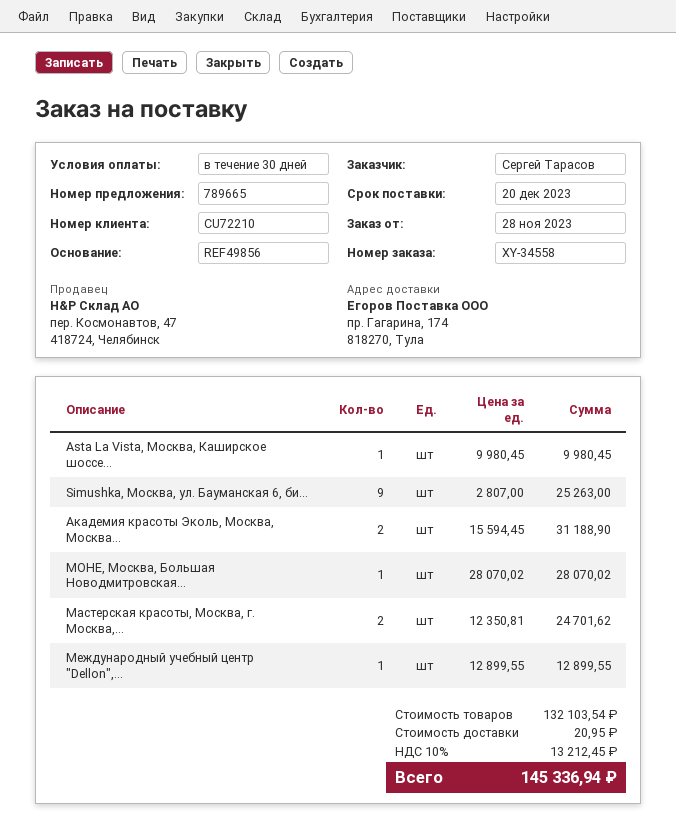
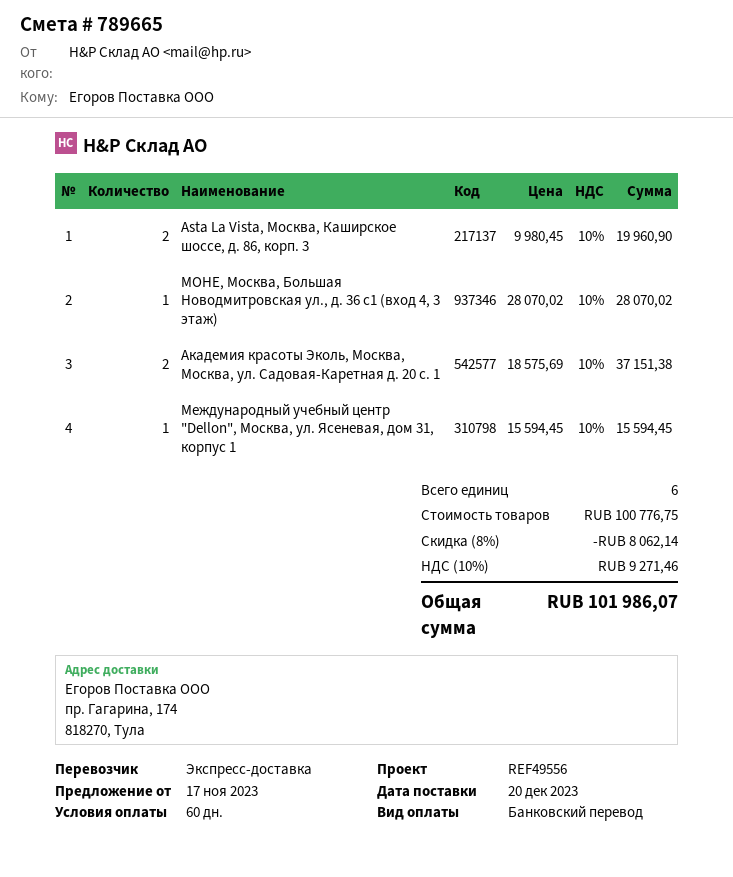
payment terms: 30 days -> 60 days
reference: REF49856 -> REF49556
Asta La Vista, Москва, Каширское шоссе...: 1 x 9980.45 = 9980.45 -> 2 x 9980.45 = 19960.90
Simushka, Москва, ул. Бауманская 6, би...: 9 x 2807.00 = 25263.00 -> none
Академия красоты Эколь, Москва, Москва...: 2 x 15594.45 = 31188.90 -> 2 x 18575.69 = 37151.38
Мастерская красоты, Москва, г. Москва,...: 2 x 12350.81 = 24701.62 -> none
Международный учебный центр "Dellon",...: 1 x 12899.55 = 12899.55 -> 1 x 15594.45 = 15594.45
subtotal: 132103.54 -> 100776.75
discount: none -> 8% = 8062.14
shipping: 20.95 -> none
tax: 10% = 13212.45 -> 10% = 9271.46
total: 145336.94 -> 101986.07

